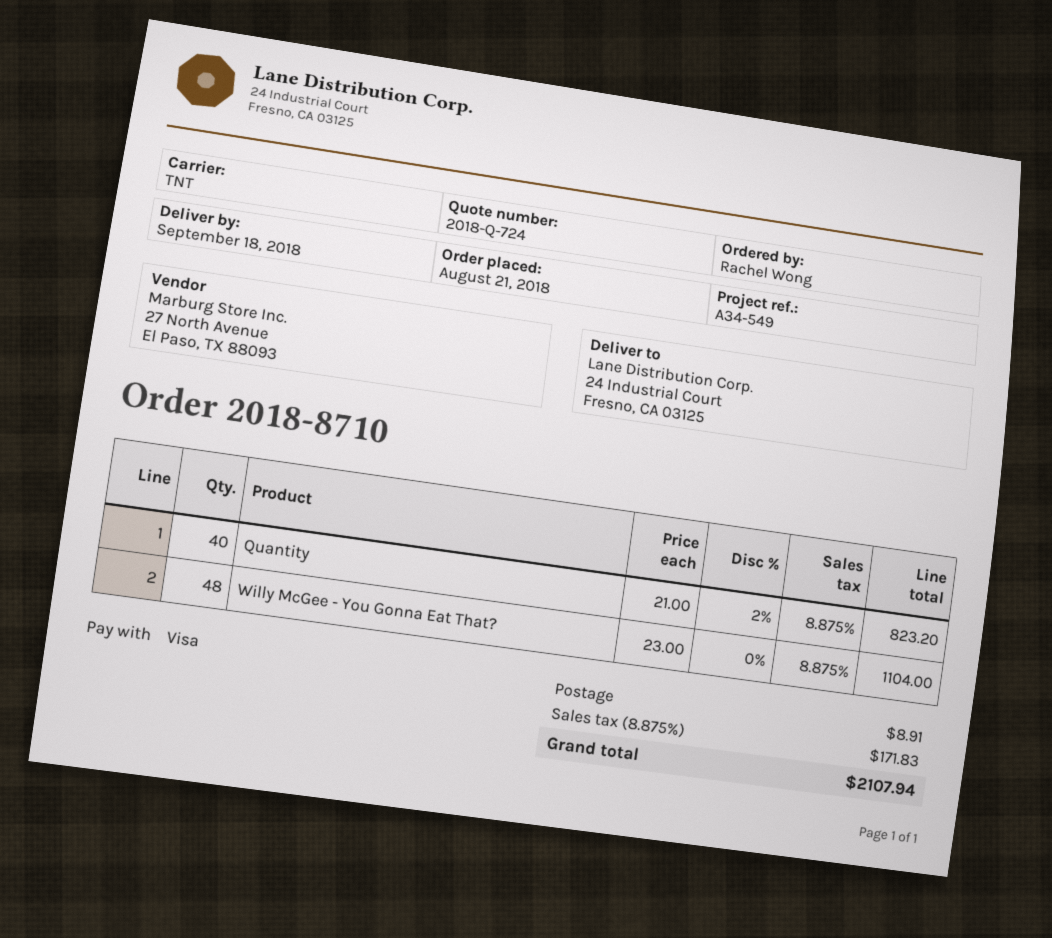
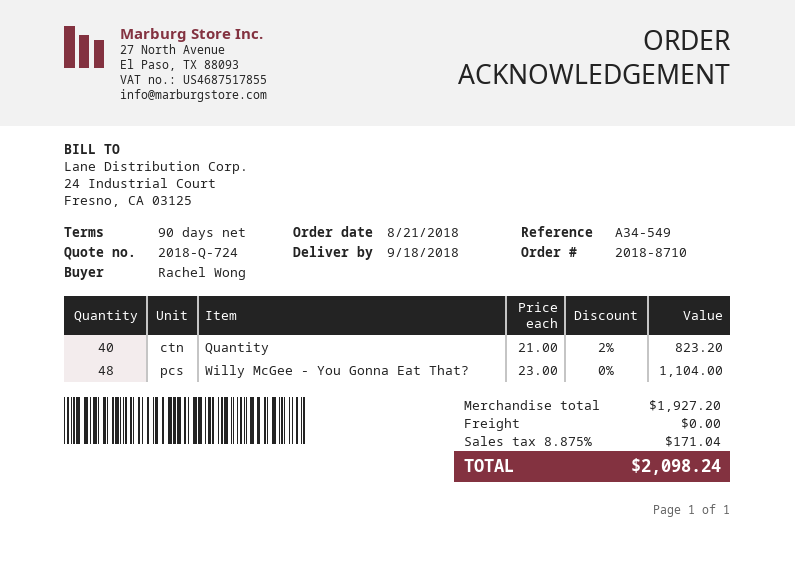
shipping: 8.91 -> 0.00
tax: 8.875% = 171.83 -> 8.875% = 171.04
total: 2107.94 -> 2098.24

